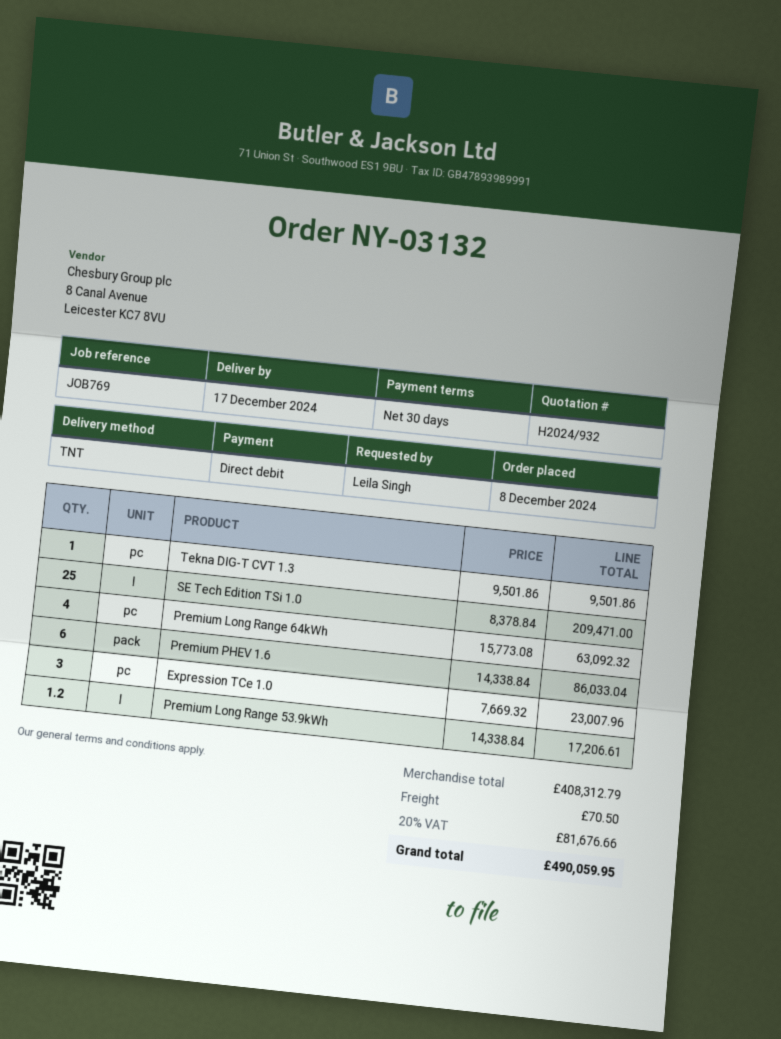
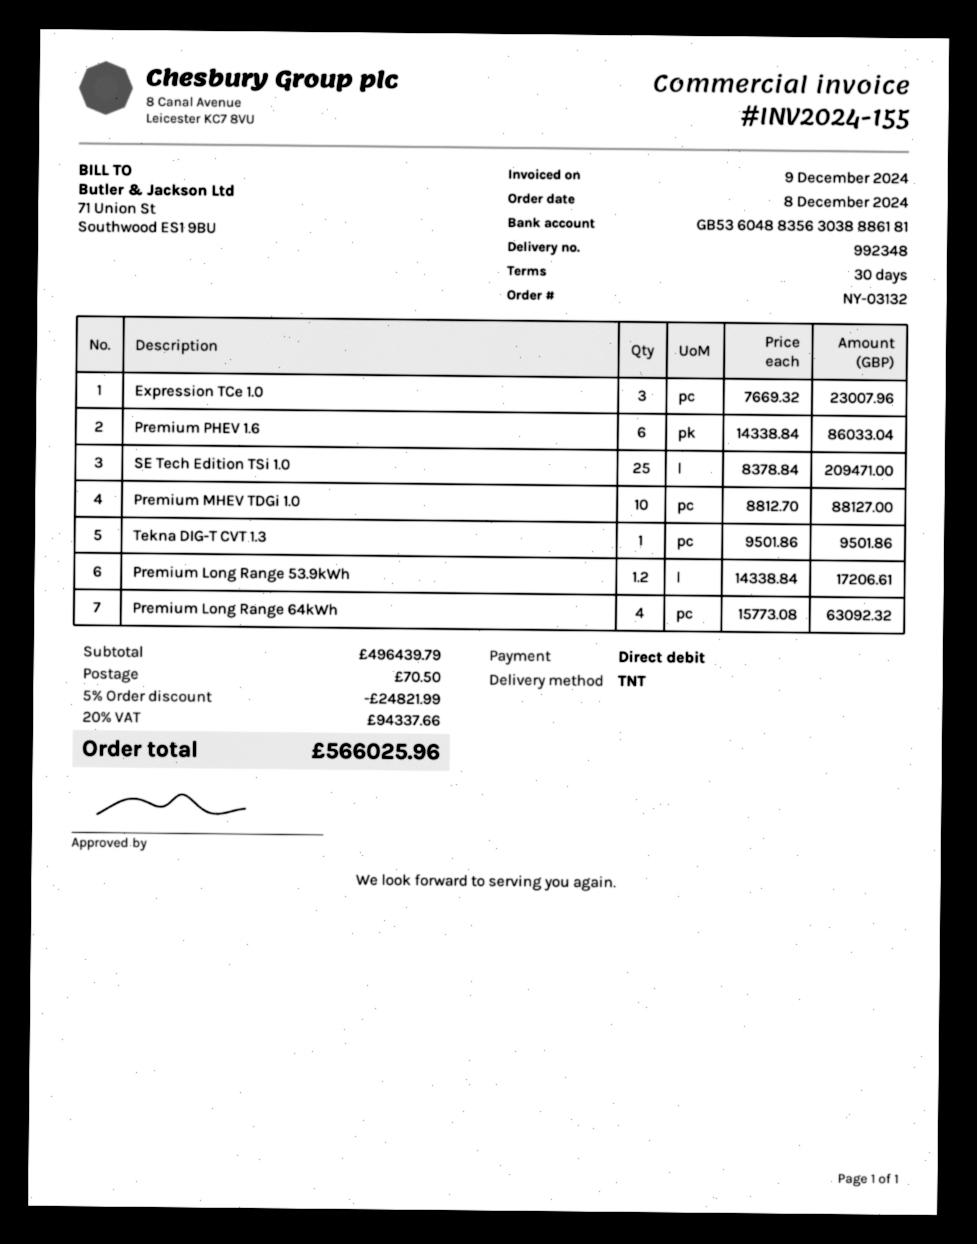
Premium MHEV TDGi 1.0: none -> 10 x 8812.70 = 88127.00
subtotal: 408312.79 -> 496439.79
discount: none -> 5% = 24821.99
tax: 20% = 81676.66 -> 20% = 94337.66
total: 490059.95 -> 566025.96

